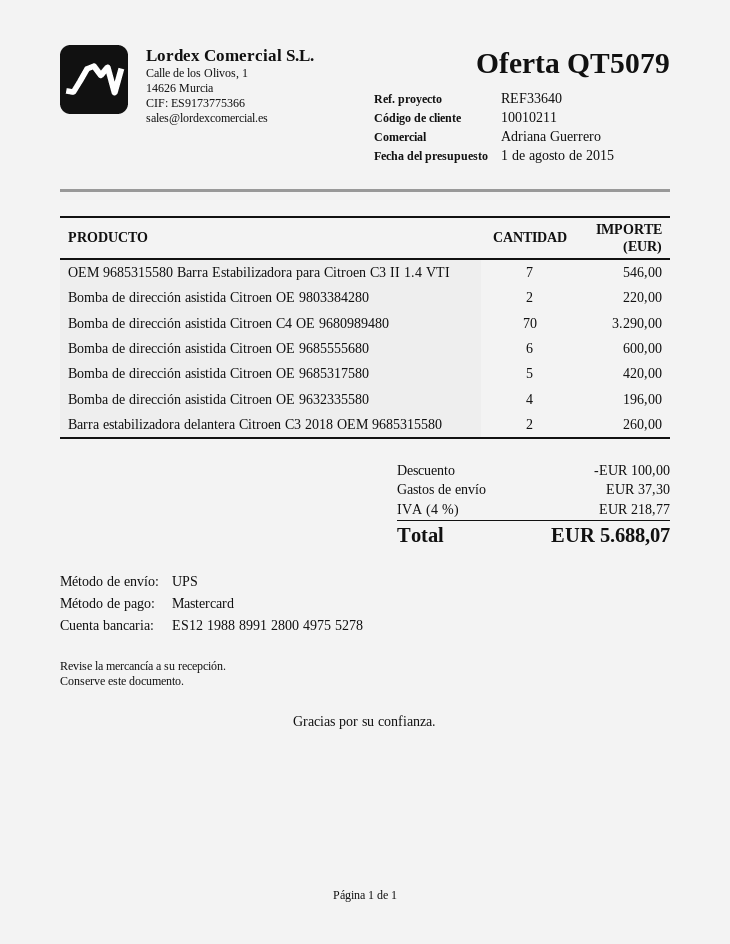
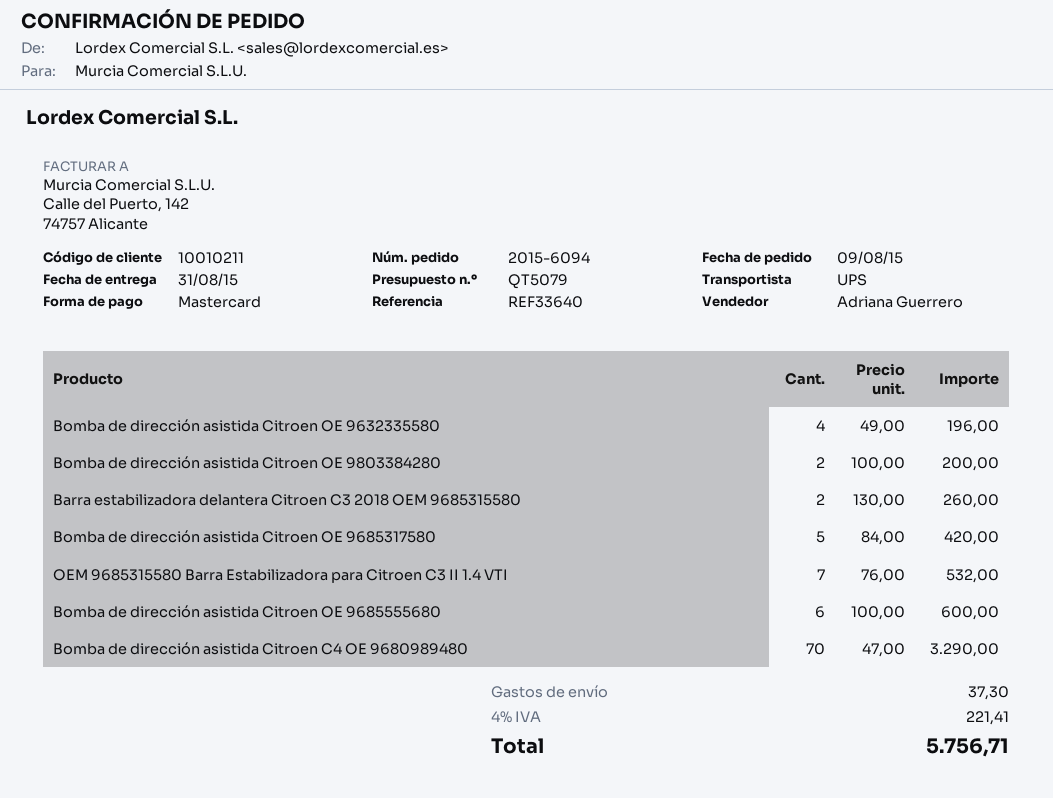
OEM 9685315580 Barra Estabilizadora para Citroen C3 II 1.4 VTI: 7 for 546.00 -> 7 for 532.00
Bomba de dirección asistida Citroen OE 9803384280: 2 for 220.00 -> 2 for 200.00
discount: 100.00 -> none
tax: 4% = 218.77 -> 4% = 221.41
total: 5688.07 -> 5756.71

